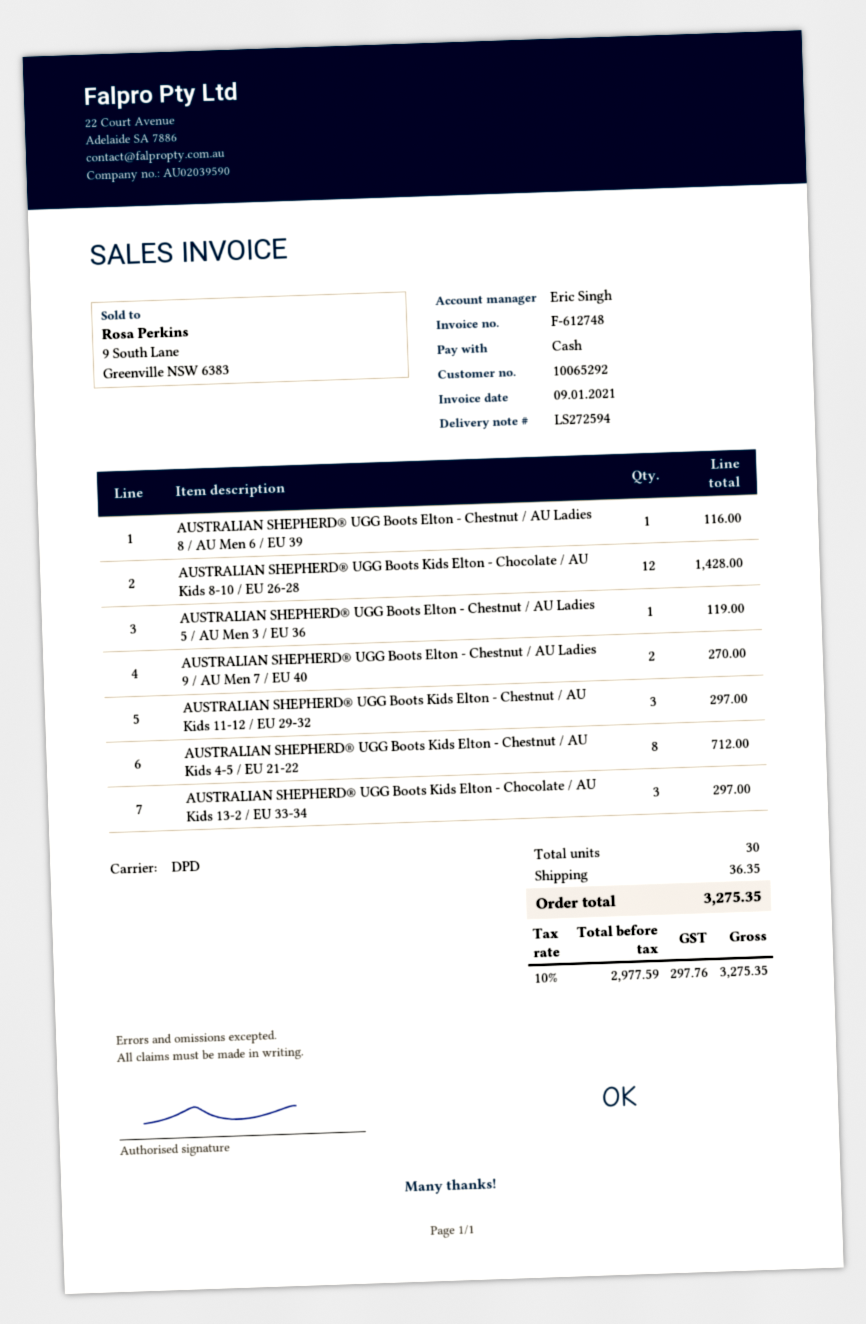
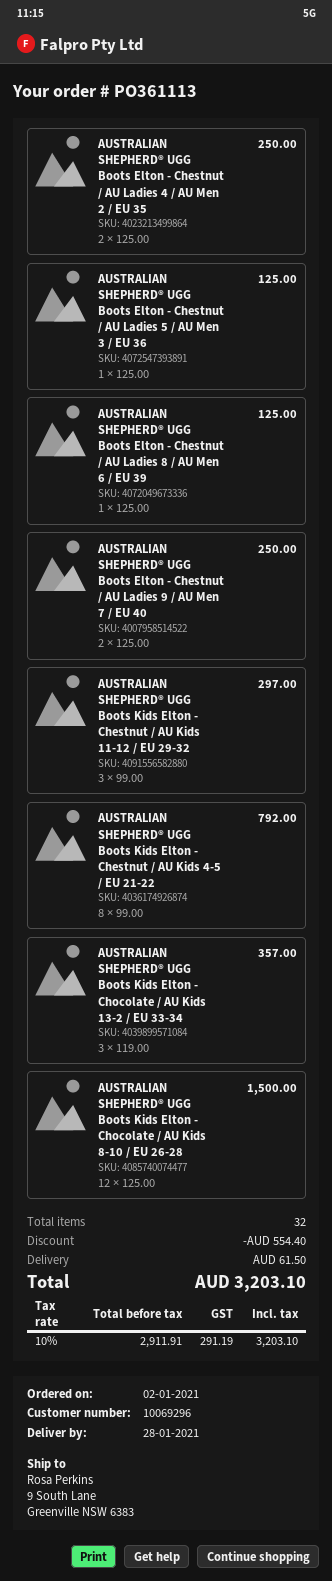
customer number: 10065292 -> 10069296
AUSTRALIAN SHEPHERD® UGG Boots Elton - Chestnut / AU Ladies 8 / AU Men 6 / EU 39: 1 for 116.00 -> 1 for 125.00
AUSTRALIAN SHEPHERD® UGG Boots Kids Elton - Chocolate / AU Kids 8-10 / EU 26-28: 12 for 1428.00 -> 12 for 1500.00
AUSTRALIAN SHEPHERD® UGG Boots Elton - Chestnut / AU Ladies 5 / AU Men 3 / EU 36: 1 for 119.00 -> 1 for 125.00
AUSTRALIAN SHEPHERD® UGG Boots Elton - Chestnut / AU Ladies 9 / AU Men 7 / EU 40: 2 for 270.00 -> 2 for 250.00
AUSTRALIAN SHEPHERD® UGG Boots Kids Elton - Chestnut / AU Kids 4-5 / EU 21-22: 8 for 712.00 -> 8 for 792.00
AUSTRALIAN SHEPHERD® UGG Boots Kids Elton - Chocolate / AU Kids 13-2 / EU 33-34: 3 for 297.00 -> 3 for 357.00
AUSTRALIAN SHEPHERD® UGG Boots Elton - Chestnut / AU Ladies 4 / AU Men 2 / EU 35: none -> 2 for 250.00
total quantity: 30 -> 32
discount: none -> 554.40
shipping: 36.35 -> 61.50
net: 2977.59 -> 2911.91
tax: 10% = 297.76 -> 10% = 291.19
total: 3275.35 -> 3203.10

